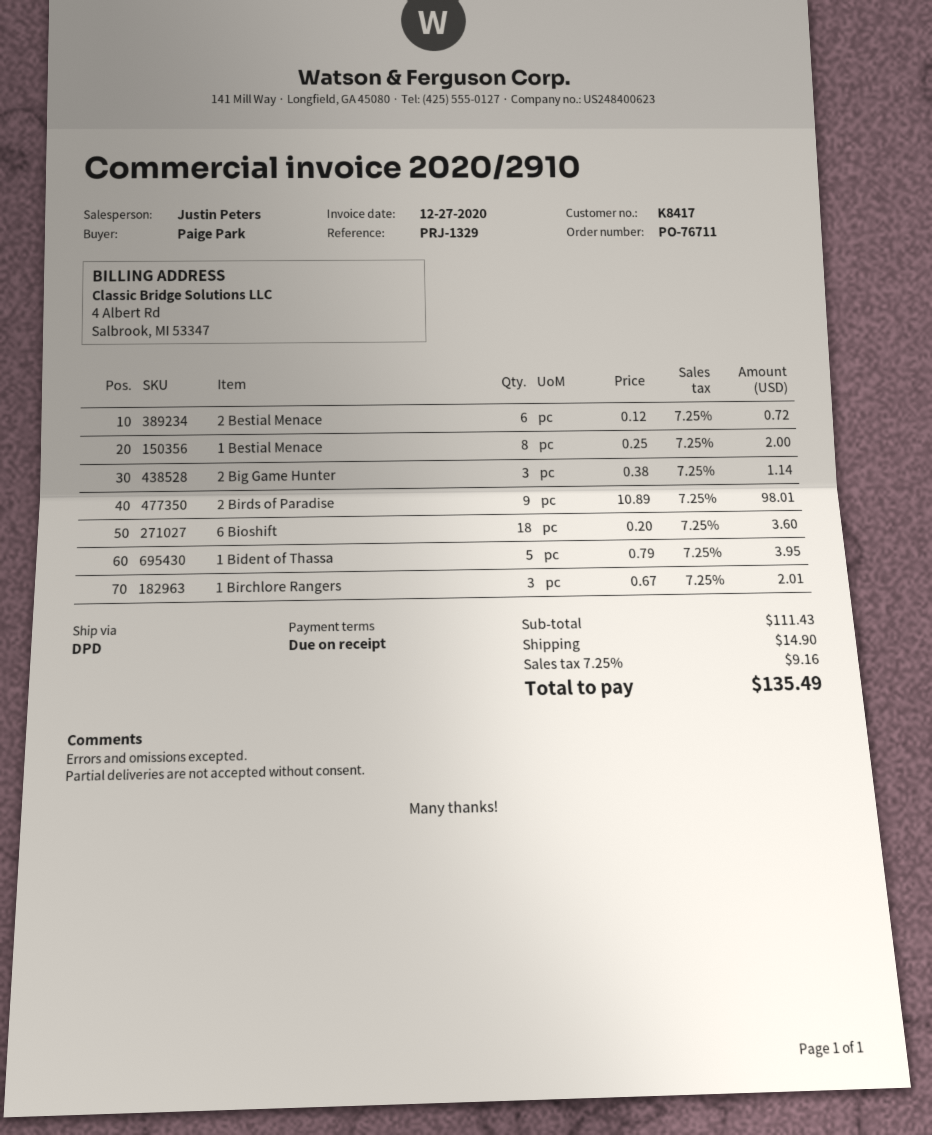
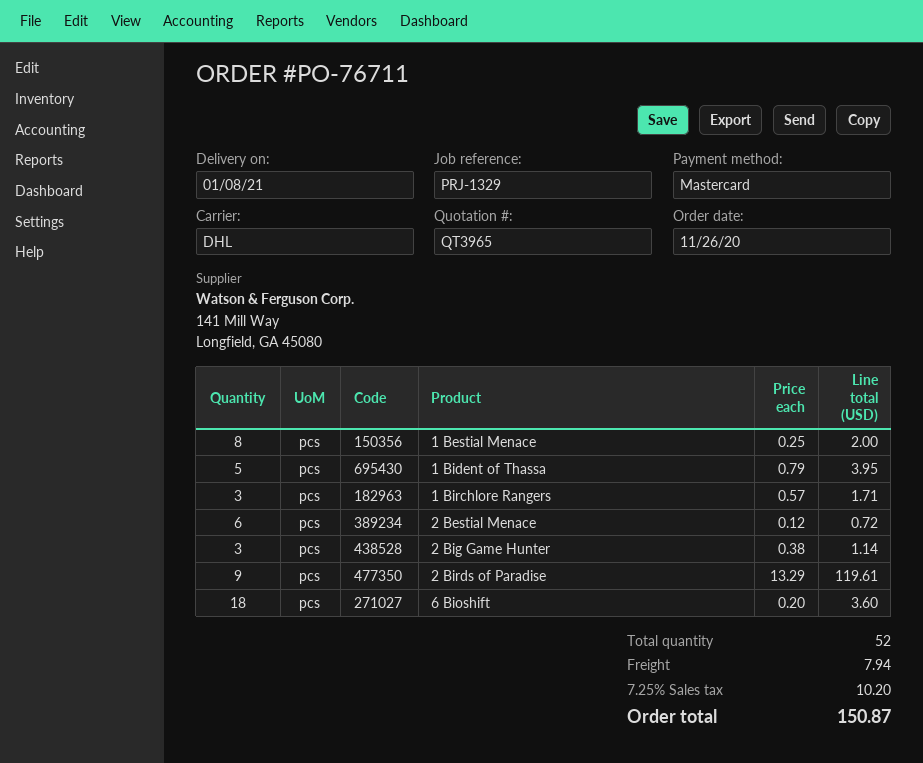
shipping method: DPD -> DHL
2 Birds of Paradise: 9 x 10.89 = 98.01 -> 9 x 13.29 = 119.61
1 Birchlore Rangers: 3 x 0.67 = 2.01 -> 3 x 0.57 = 1.71
shipping: 14.90 -> 7.94
tax: 7.25% = 9.16 -> 7.25% = 10.20
total: 135.49 -> 150.87

